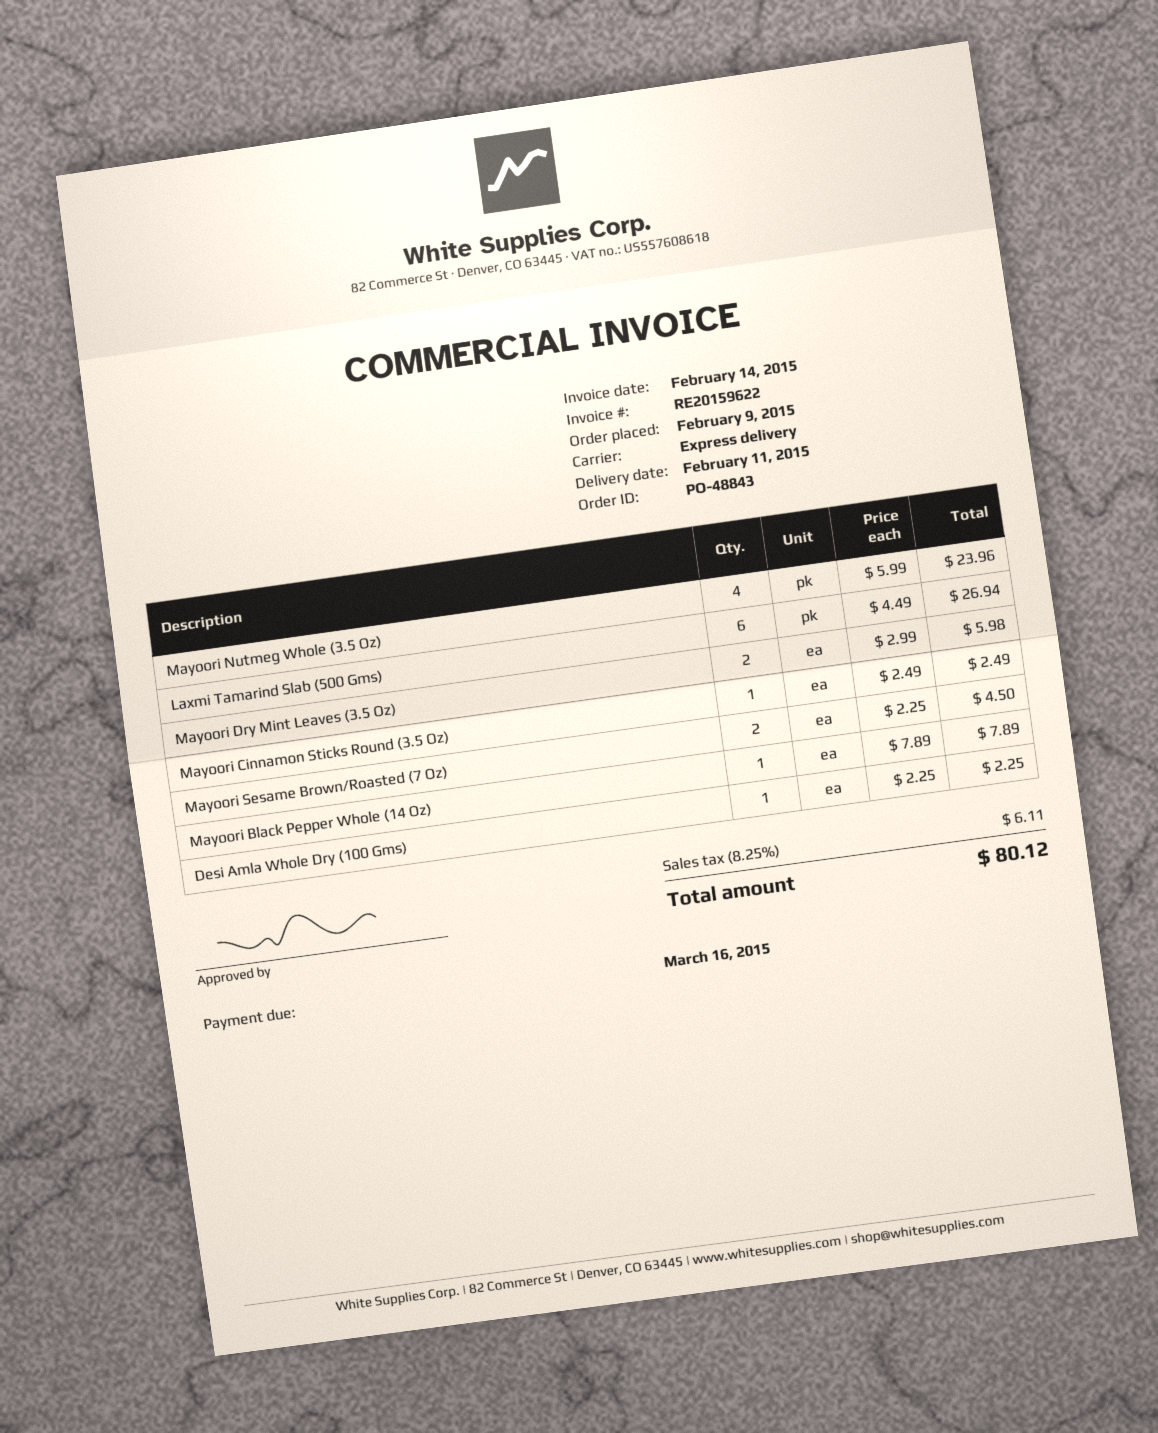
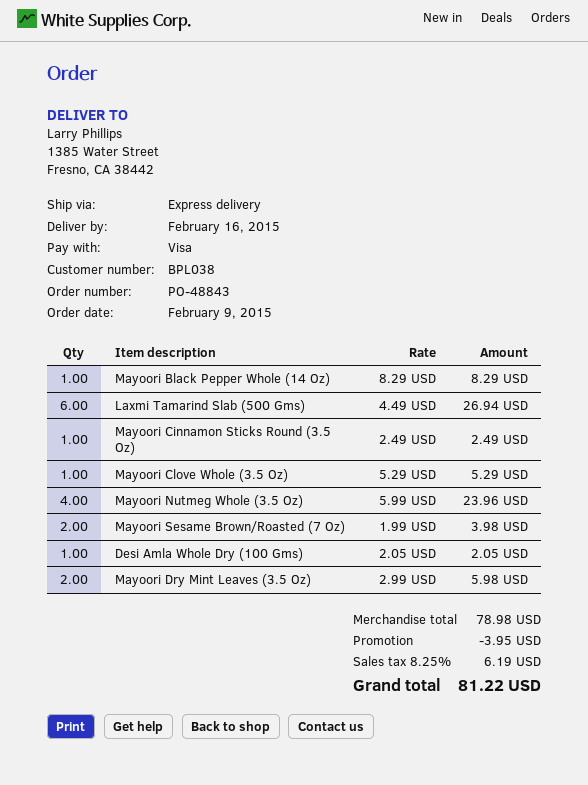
delivery date: 2015-02-11 -> 2015-02-16
Mayoori Sesame Brown/Roasted (7 Oz): 2 x 2.25 = 4.50 -> 2 x 1.99 = 3.98
Mayoori Black Pepper Whole (14 Oz): 1 x 7.89 = 7.89 -> 1 x 8.29 = 8.29
Desi Amla Whole Dry (100 Gms): 1 x 2.25 = 2.25 -> 1 x 2.05 = 2.05
Mayoori Clove Whole (3.5 Oz): none -> 1 x 5.29 = 5.29
discount: none -> 3.95
tax: 8.25% = 6.11 -> 8.25% = 6.19
total: 80.12 -> 81.22

